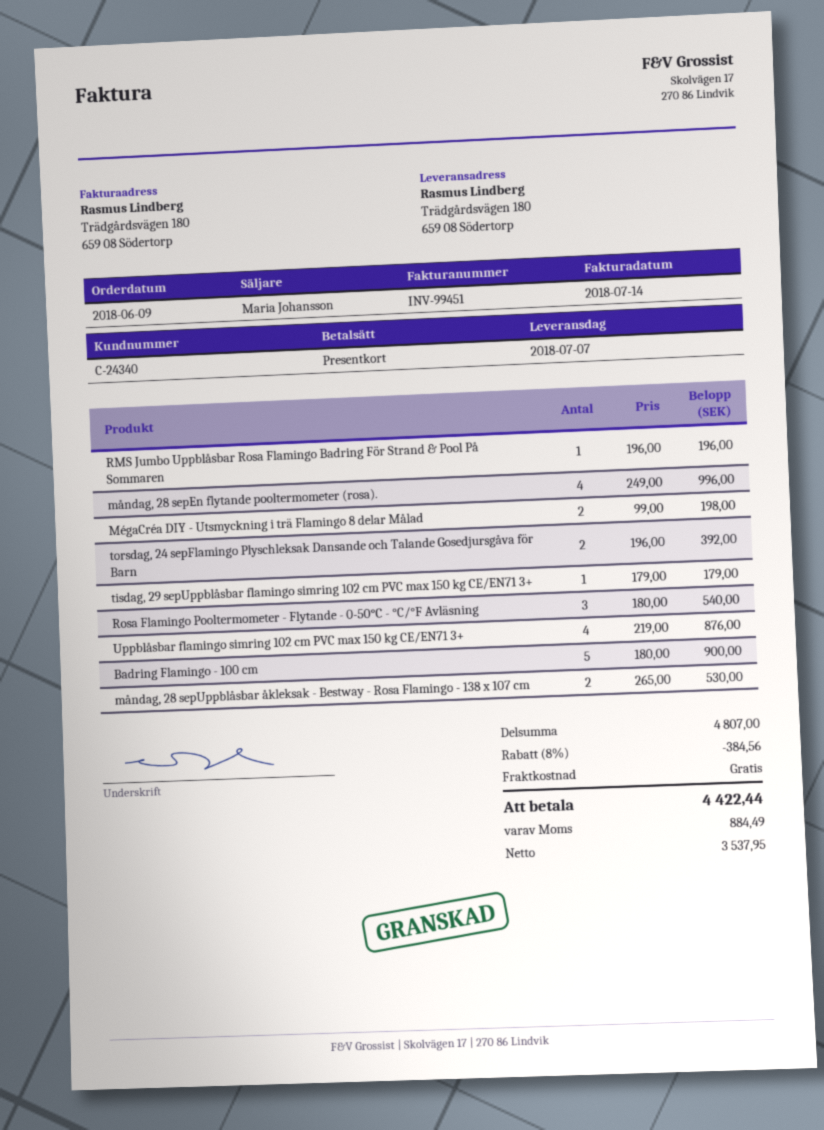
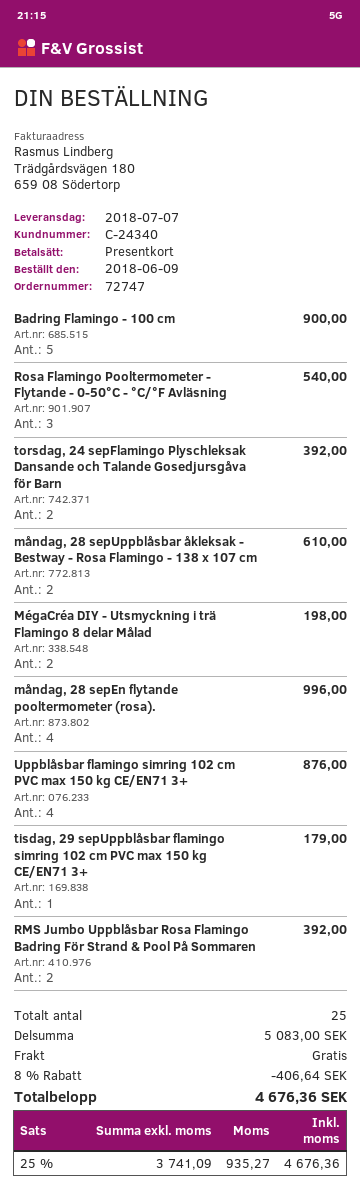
RMS Jumbo Uppblåsbar Rosa Flamingo Badring För Strand & Pool På Sommaren: 1 for 196.00 -> 2 for 392.00
måndag, 28 sepUppblåsbar åkleksak - Bestway - Rosa Flamingo - 138 x 107 cm: 2 for 530.00 -> 2 for 610.00
subtotal: 4807.00 -> 5083.00
discount: 8% = 384.56 -> 8% = 406.64
net: 3537.95 -> 3741.09
tax: 884.49 -> 935.27
total: 4422.44 -> 4676.36

